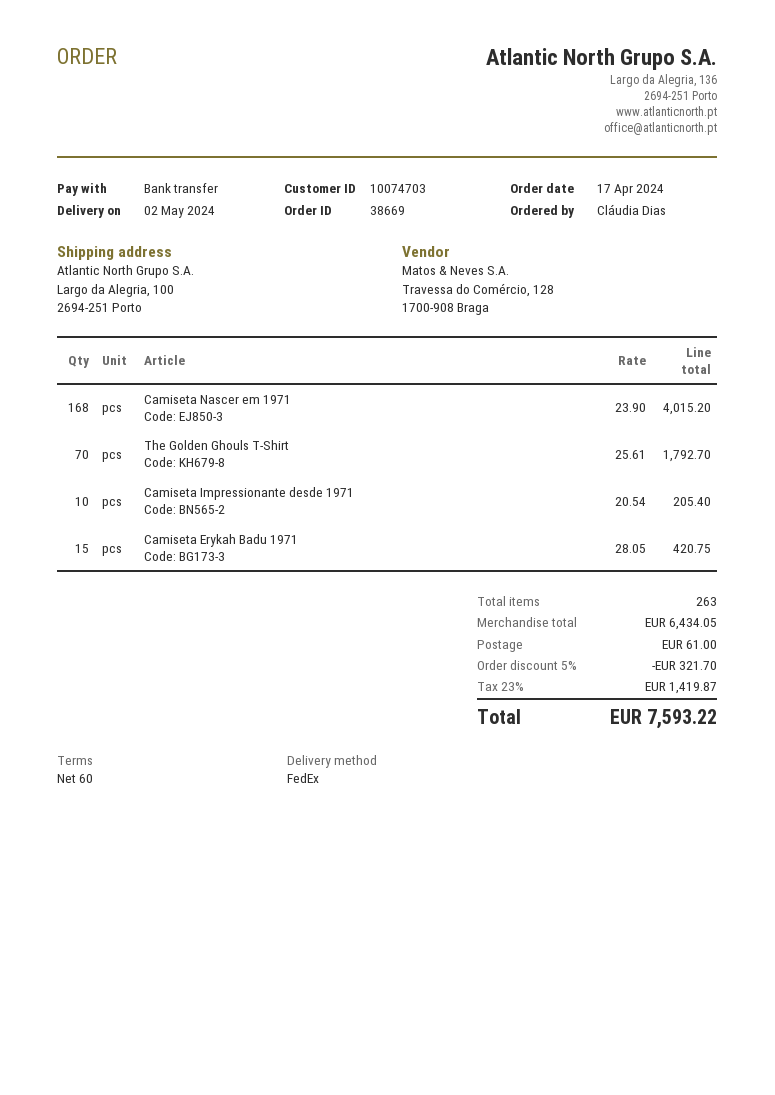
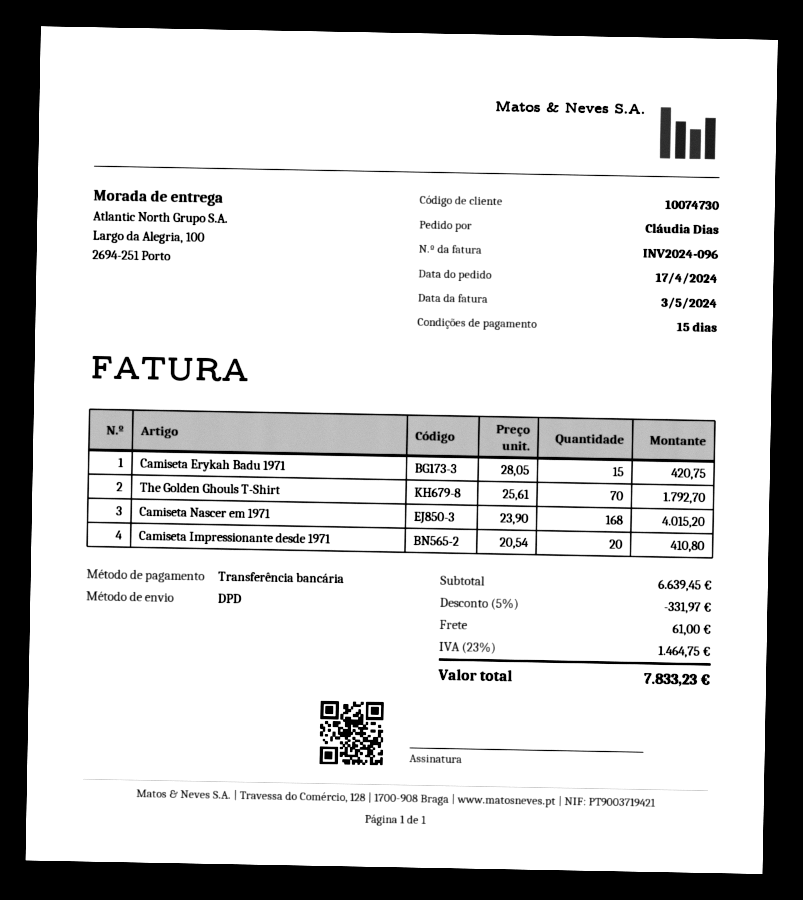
payment terms: 60 days -> 15 days
customer number: 10074703 -> 10074730
shipping method: FedEx -> DPD
Camiseta Impressionante desde 1971: 10 x 20.54 = 205.40 -> 20 x 20.54 = 410.80
subtotal: 6434.05 -> 6639.45
discount: 5% = 321.70 -> 5% = 331.97
tax: 23% = 1419.87 -> 23% = 1464.75
total: 7593.22 -> 7833.23

